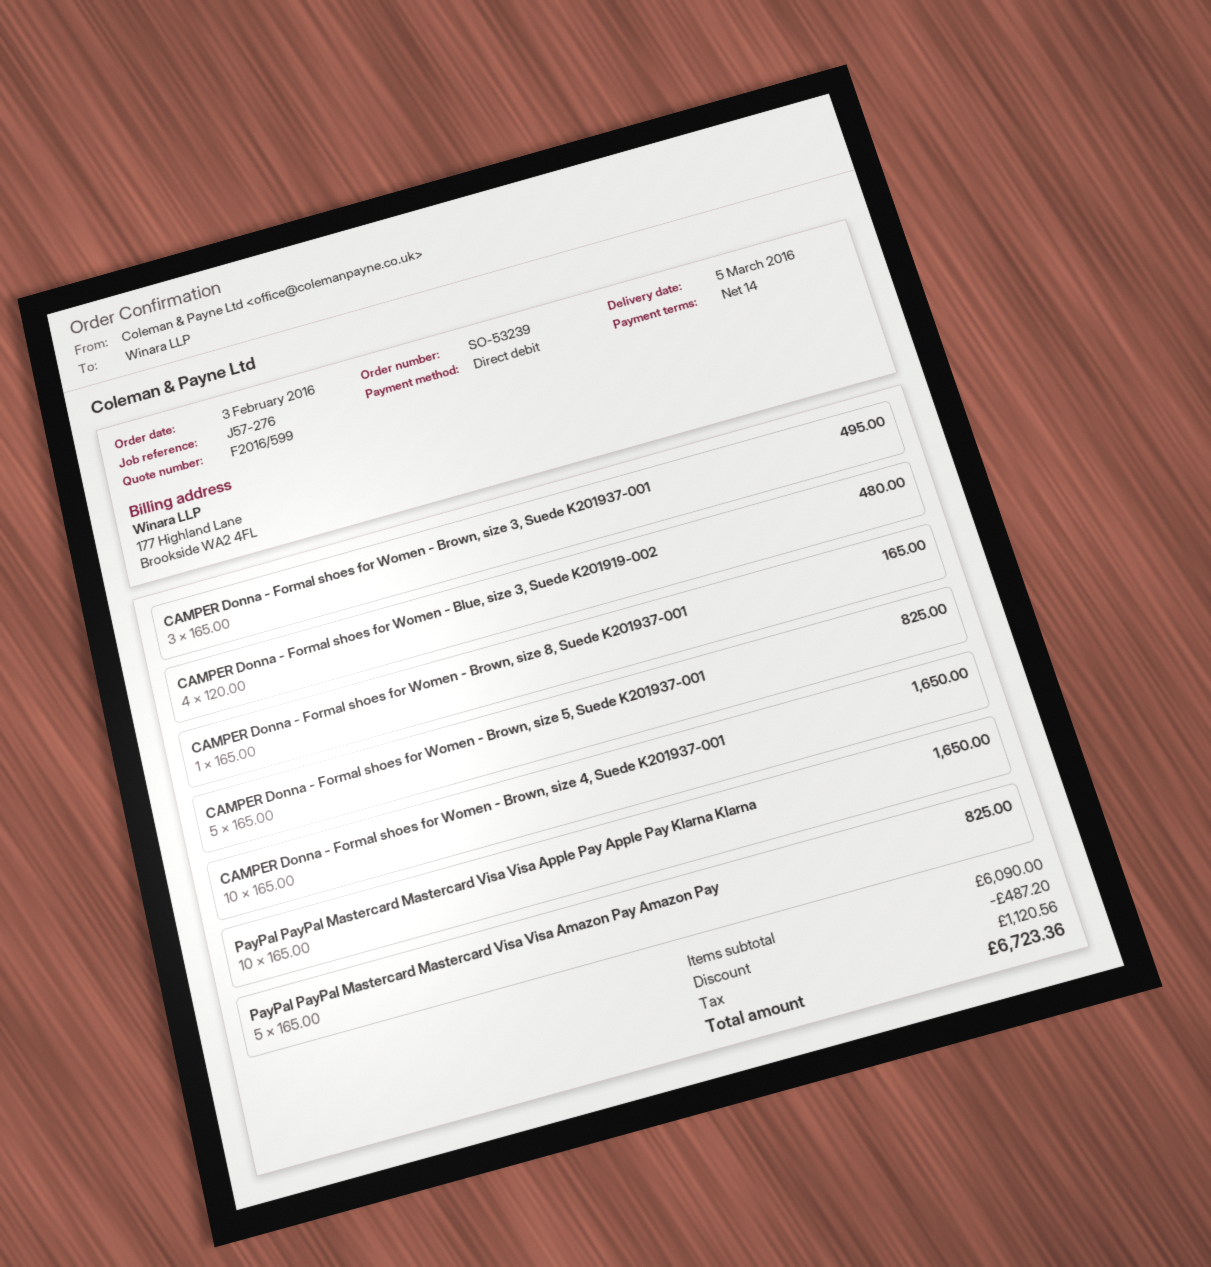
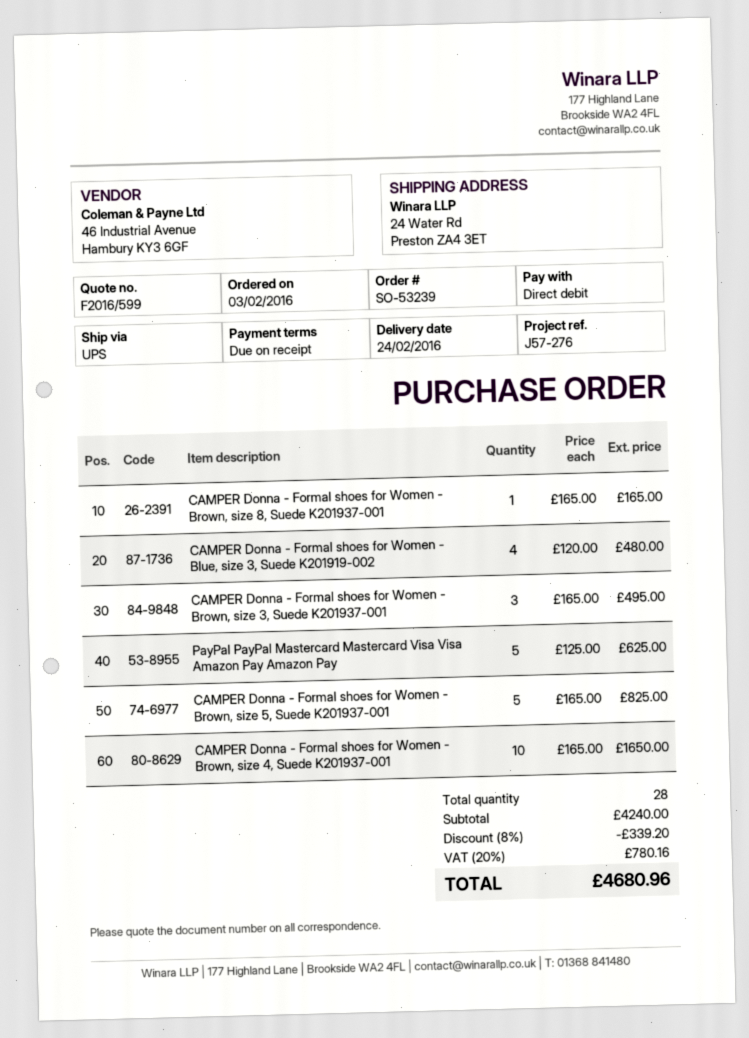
delivery date: 2016-03-05 -> 2016-02-24
payment terms: 14 days -> on receipt
PayPal PayPal Mastercard Mastercard Visa Visa Apple Pay Apple Pay Klarna Klarna: 10 x 165.00 = 1650.00 -> none
PayPal PayPal Mastercard Mastercard Visa Visa Amazon Pay Amazon Pay: 5 x 165.00 = 825.00 -> 5 x 125.00 = 625.00
subtotal: 6090.00 -> 4240.00
discount: 487.20 -> 339.20
tax: 1120.56 -> 780.16
total: 6723.36 -> 4680.96

